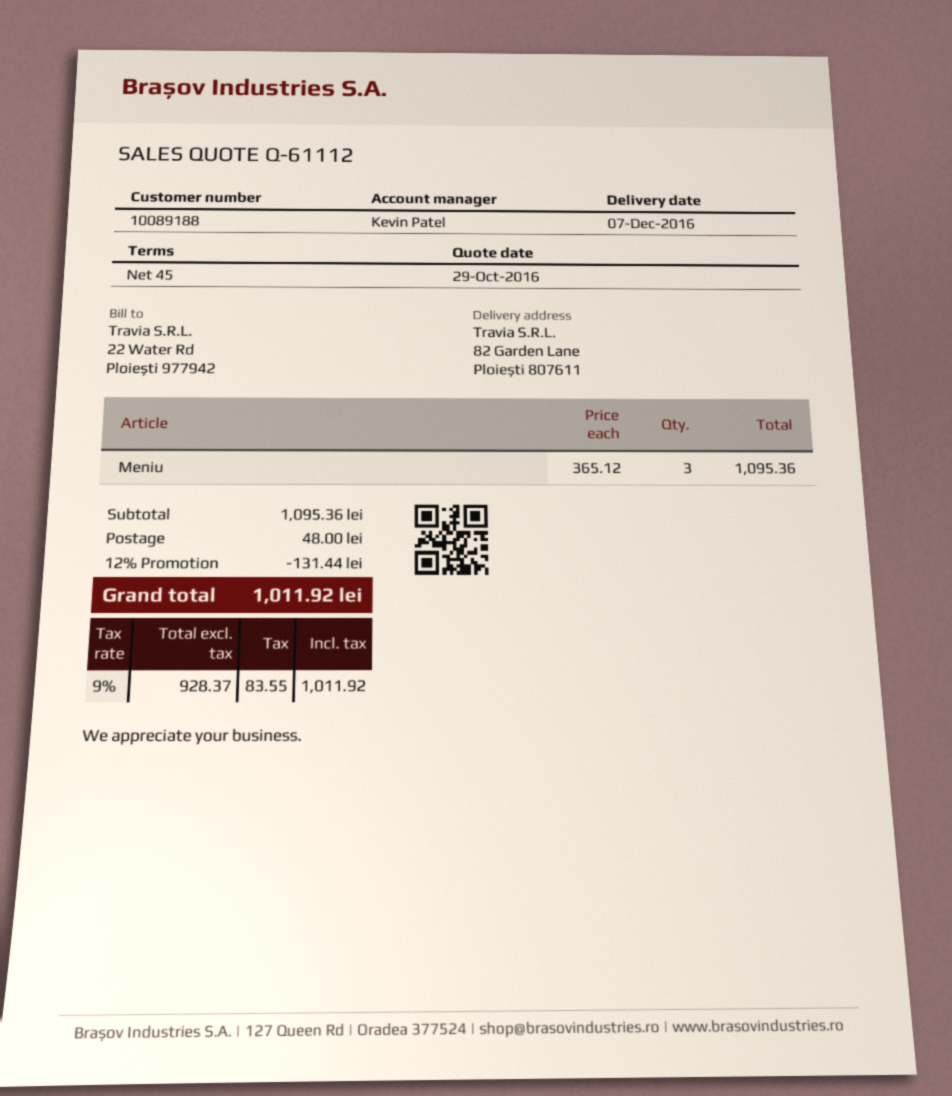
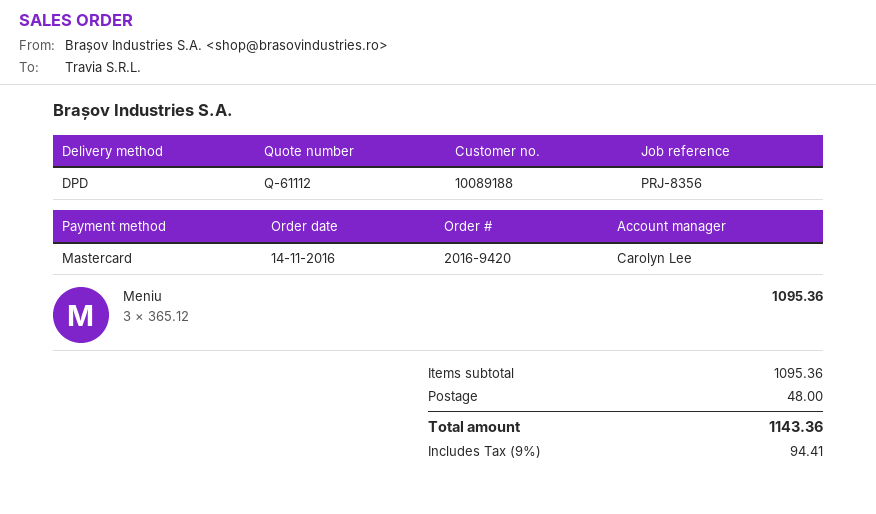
sales rep: Kevin Patel -> Carolyn Lee
discount: 12% = 131.44 -> none
tax: 9% = 83.55 -> 9% = 94.41
total: 1011.92 -> 1143.36

